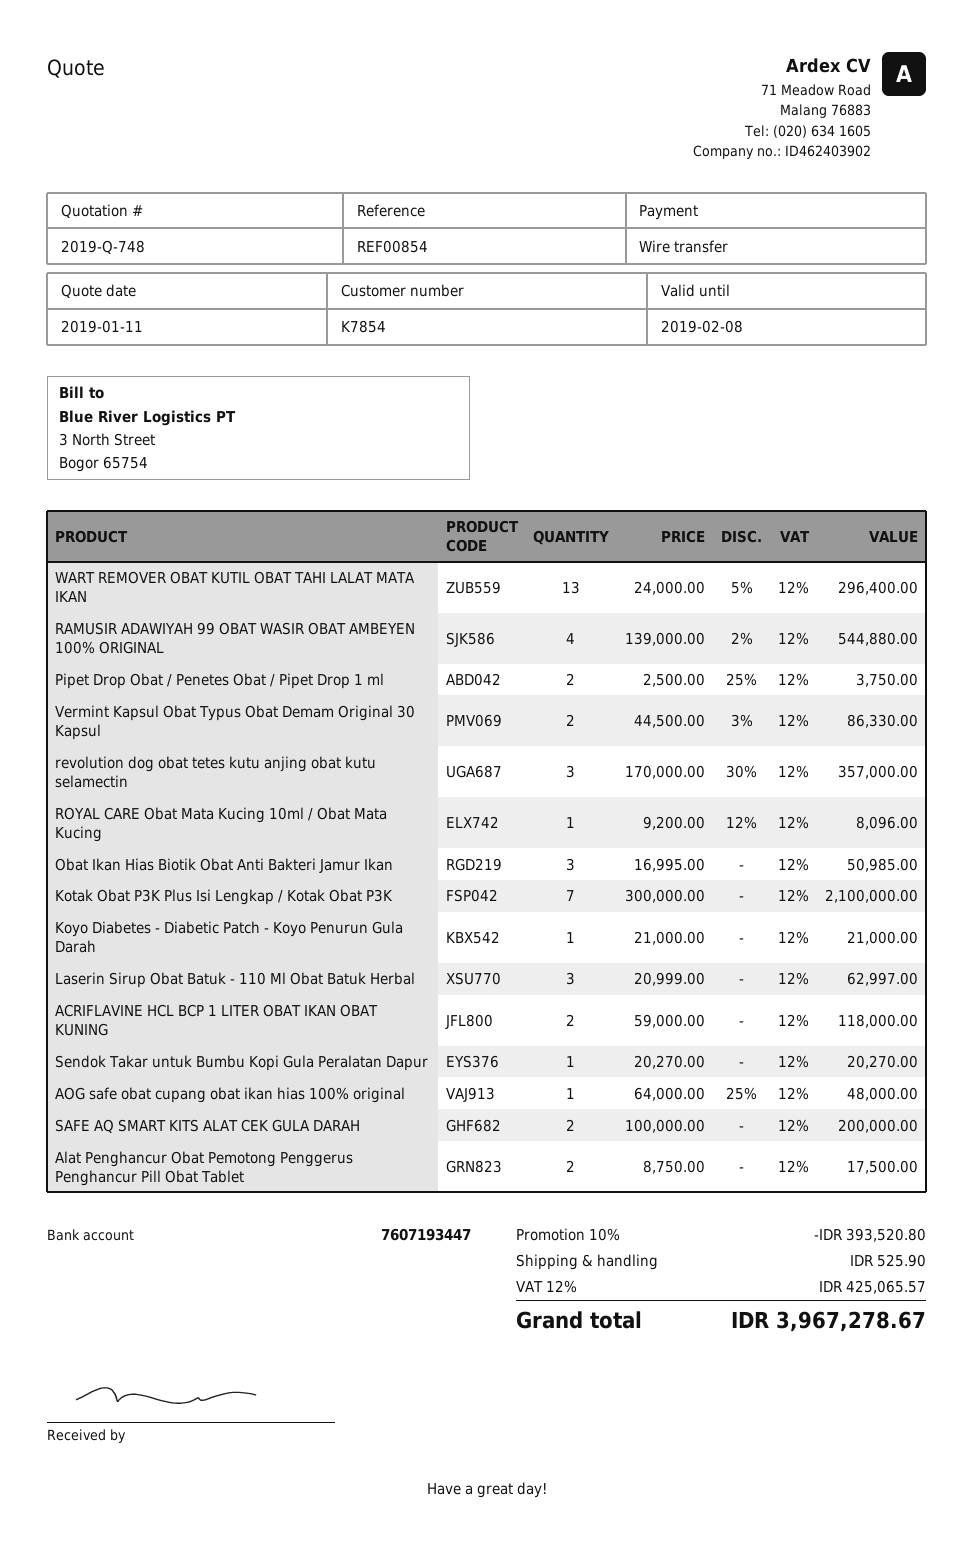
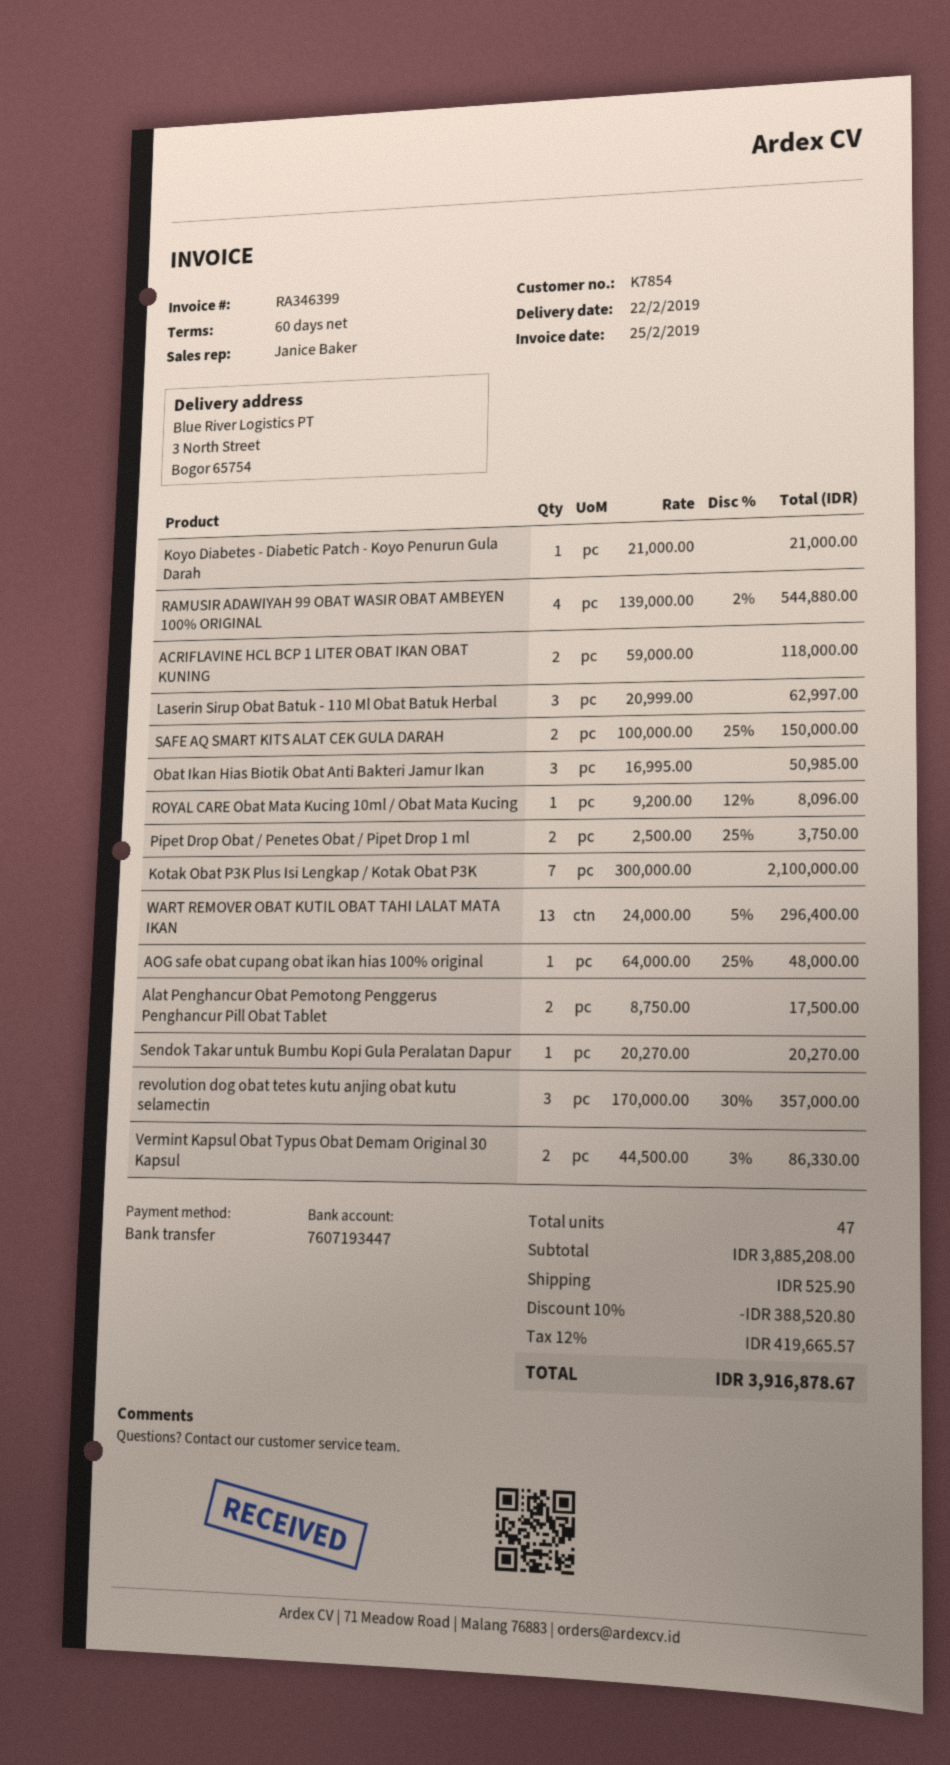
SAFE AQ SMART KITS ALAT CEK GULA DARAH: 2 x 100000.00 = 200000.00 -> 2 x 100000.00 - 25% = 150000.00
discount: 10% = 393520.80 -> 10% = 388520.80
tax: 12% = 425065.57 -> 12% = 419665.57
total: 3967278.67 -> 3916878.67

